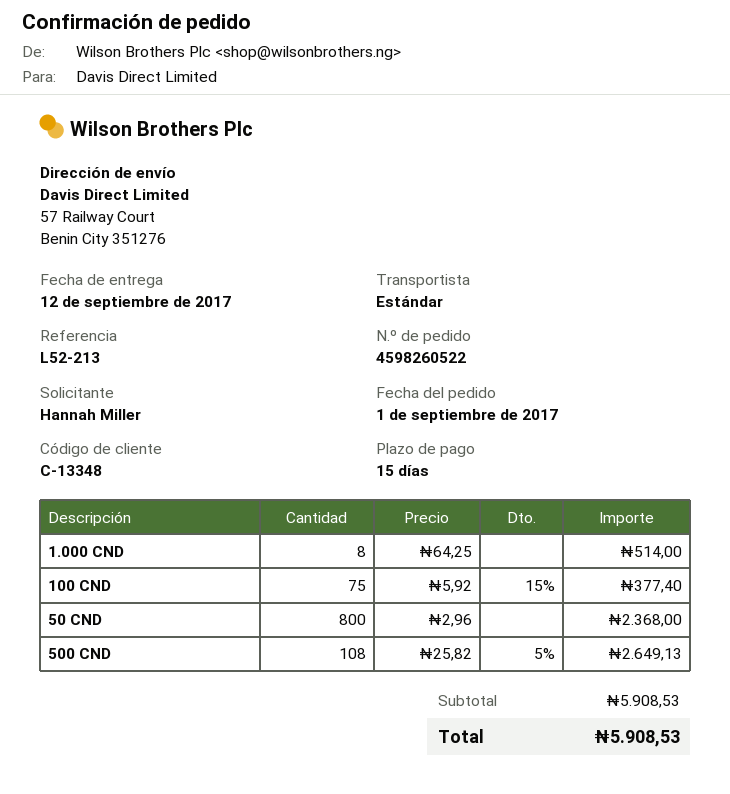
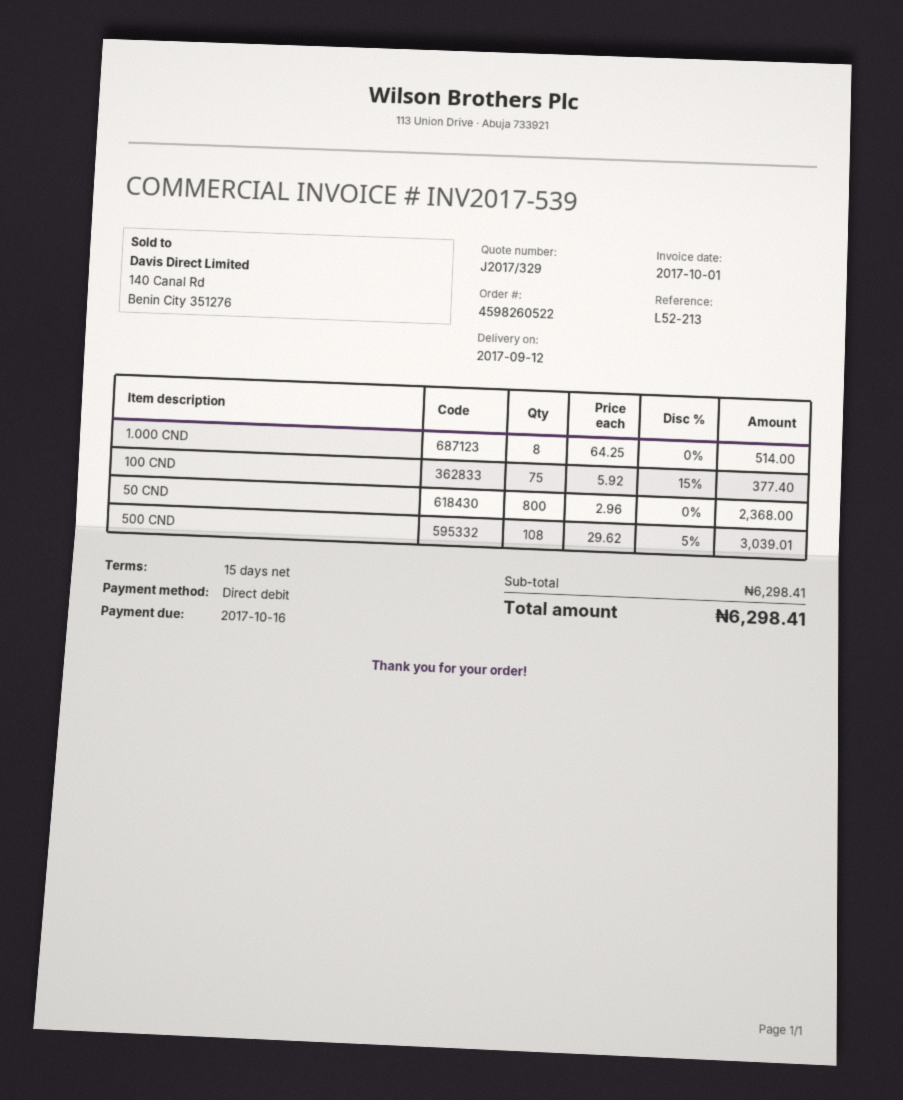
500 CND: 108 x 25.82 - 5% = 2649.13 -> 108 x 29.62 - 5% = 3039.01
subtotal: 5908.53 -> 6298.41
total: 5908.53 -> 6298.41

